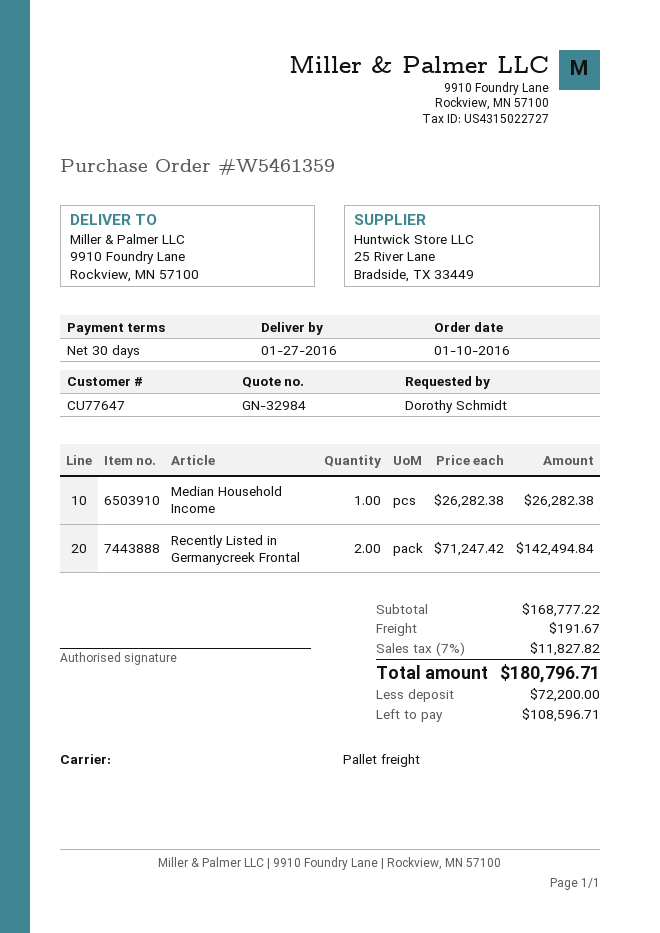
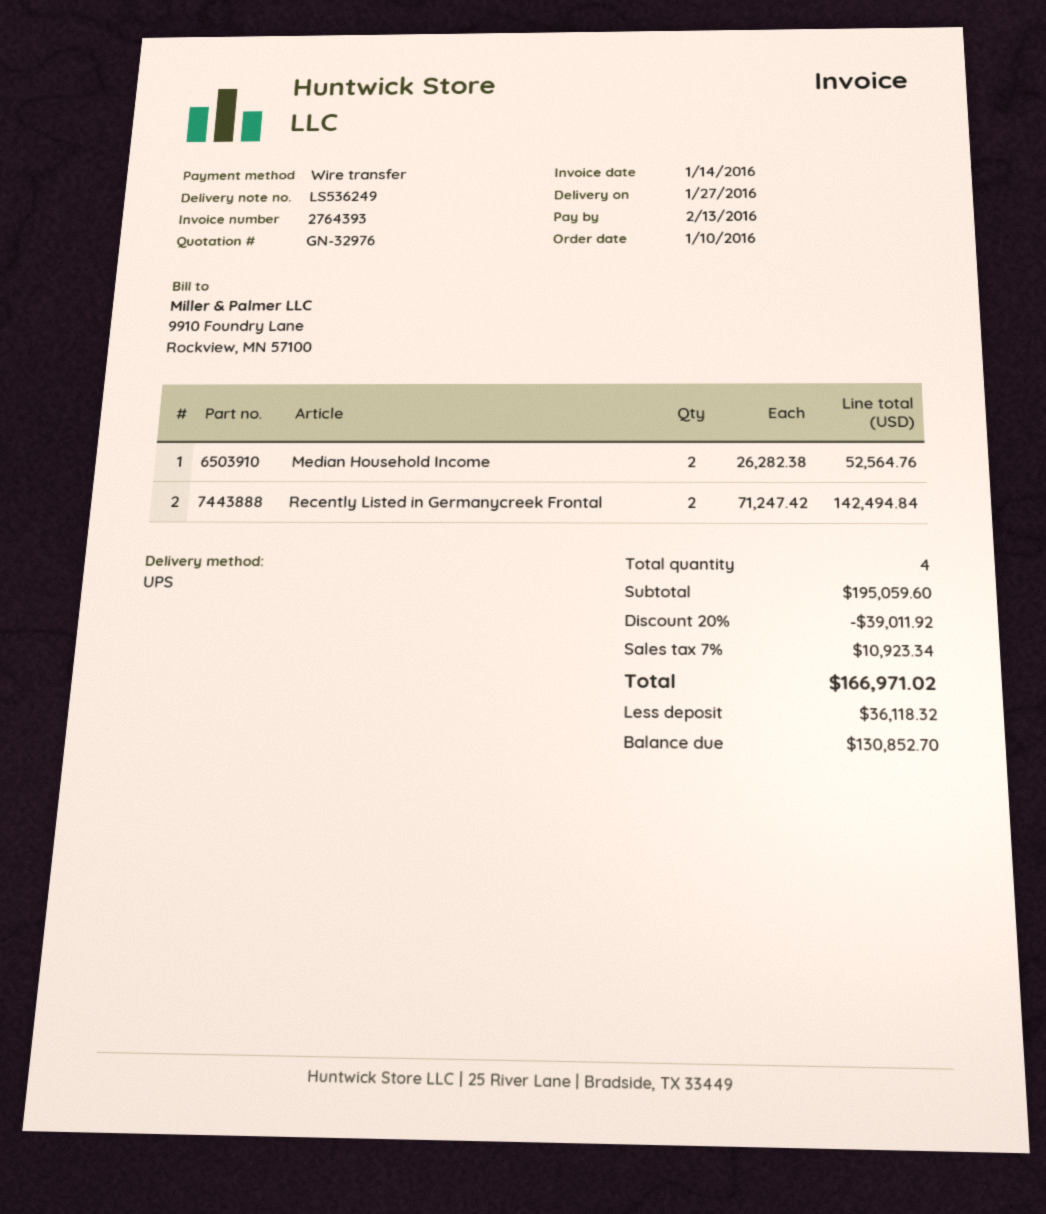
quote number: GN-32984 -> GN-32976
shipping method: pallet freight -> UPS
Median Household Income: 1 x 26282.38 = 26282.38 -> 2 x 26282.38 = 52564.76
subtotal: 168777.22 -> 195059.60
discount: none -> 20% = 39011.92
shipping: 191.67 -> none
tax: 7% = 11827.82 -> 7% = 10923.34
total: 180796.71 -> 166971.02
deposit: 72200.00 -> 36118.32
balance: 108596.71 -> 130852.70

